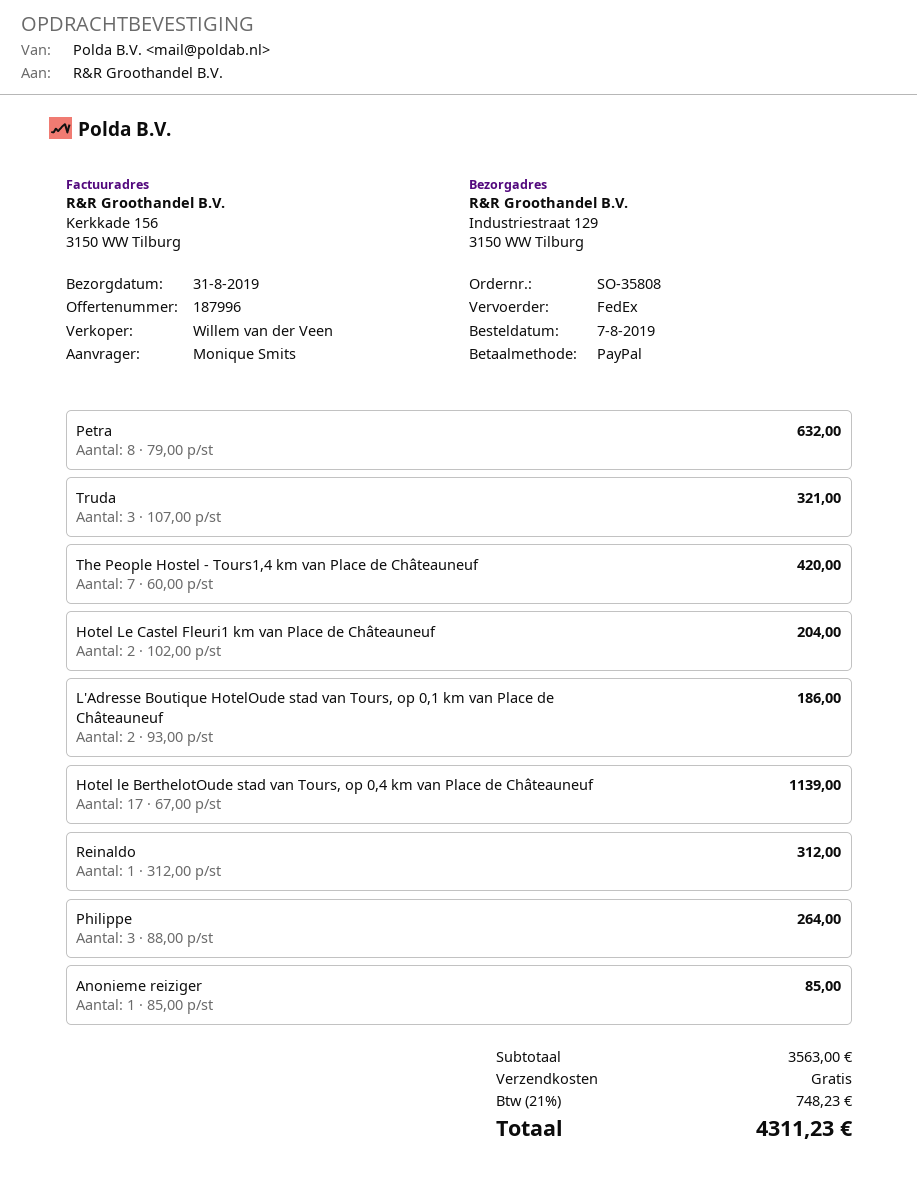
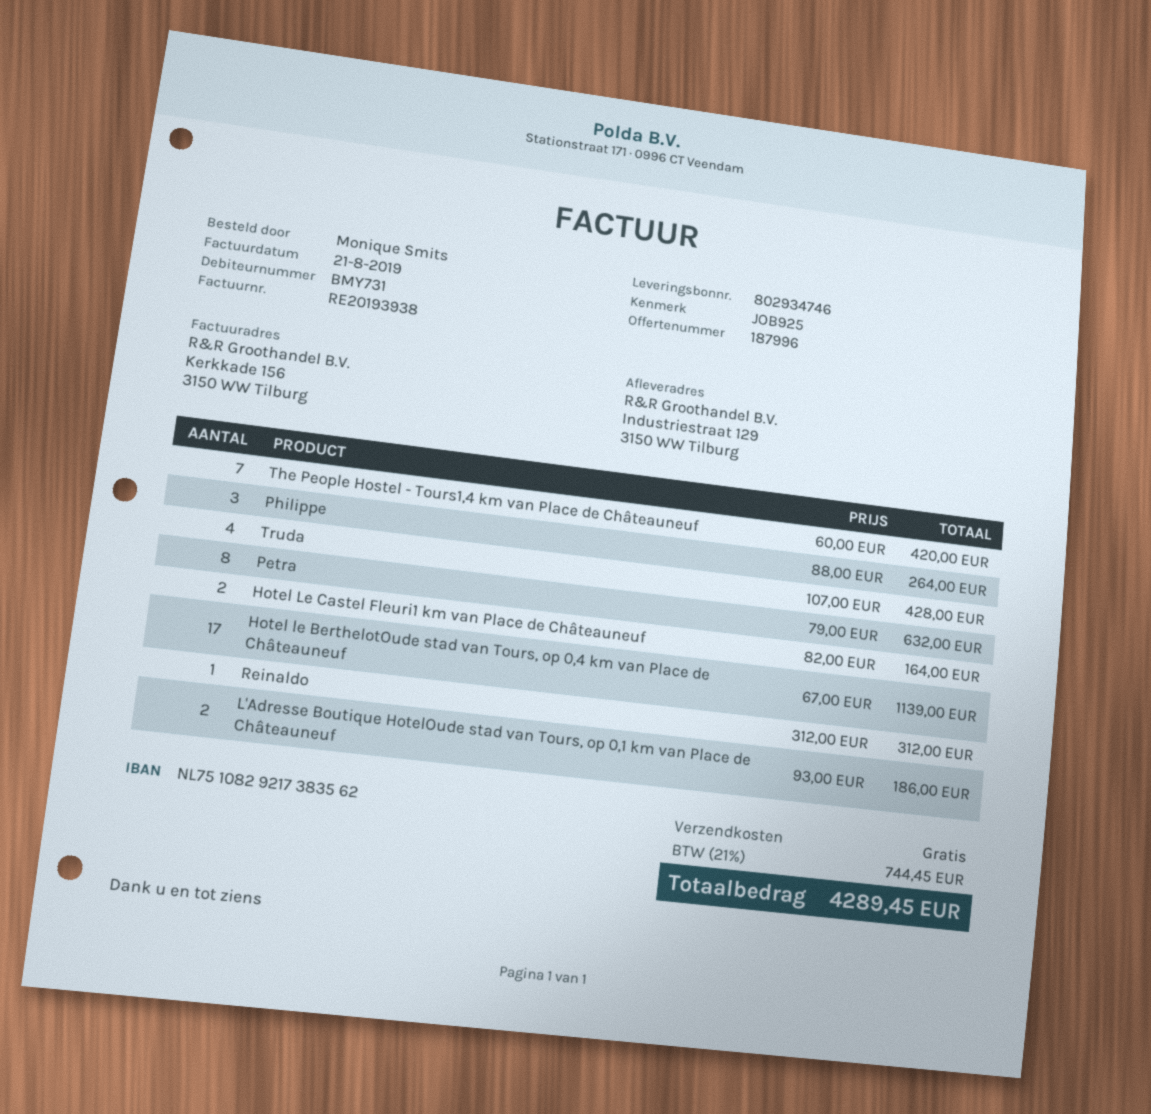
Truda: 3 x 107.00 = 321.00 -> 4 x 107.00 = 428.00
Hotel Le Castel Fleuri1 km van Place de Châteauneuf: 2 x 102.00 = 204.00 -> 2 x 82.00 = 164.00
Anonieme reiziger: 1 x 85.00 = 85.00 -> none
tax: 21% = 748.23 -> 21% = 744.45
total: 4311.23 -> 4289.45

